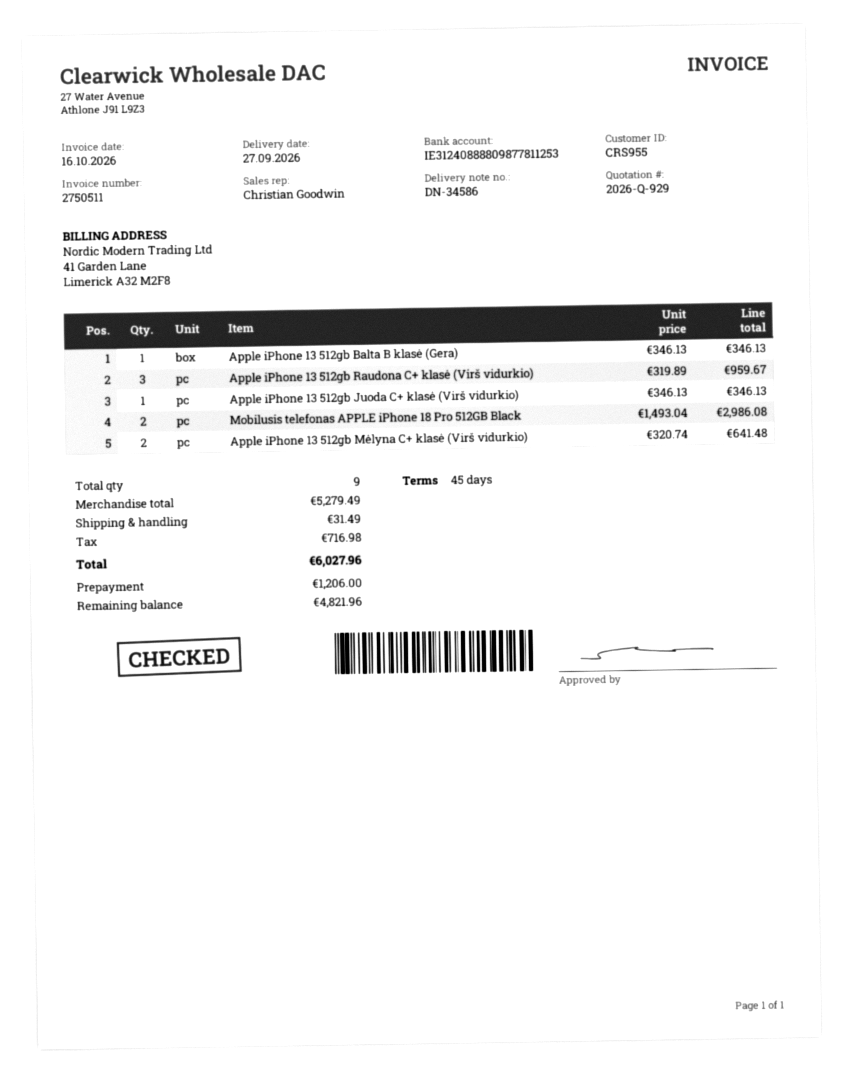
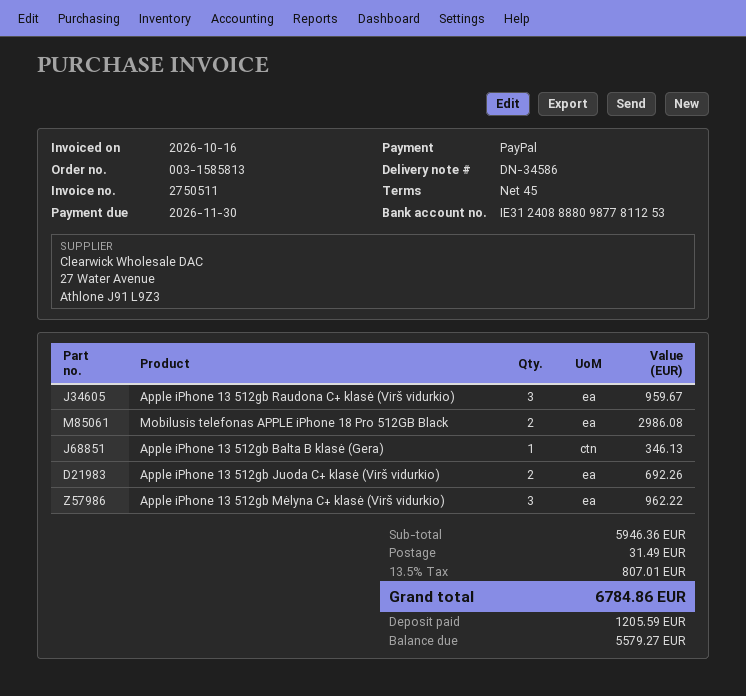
Apple iPhone 13 512gb Juoda C+ klasė (Virš vidurkio): 1 for 346.13 -> 2 for 692.26
Apple iPhone 13 512gb Mėlyna C+ klasė (Virš vidurkio): 2 for 641.48 -> 3 for 962.22
subtotal: 5279.49 -> 5946.36
tax: 716.98 -> 807.01
total: 6027.96 -> 6784.86
deposit: 1206.00 -> 1205.59
balance: 4821.96 -> 5579.27

